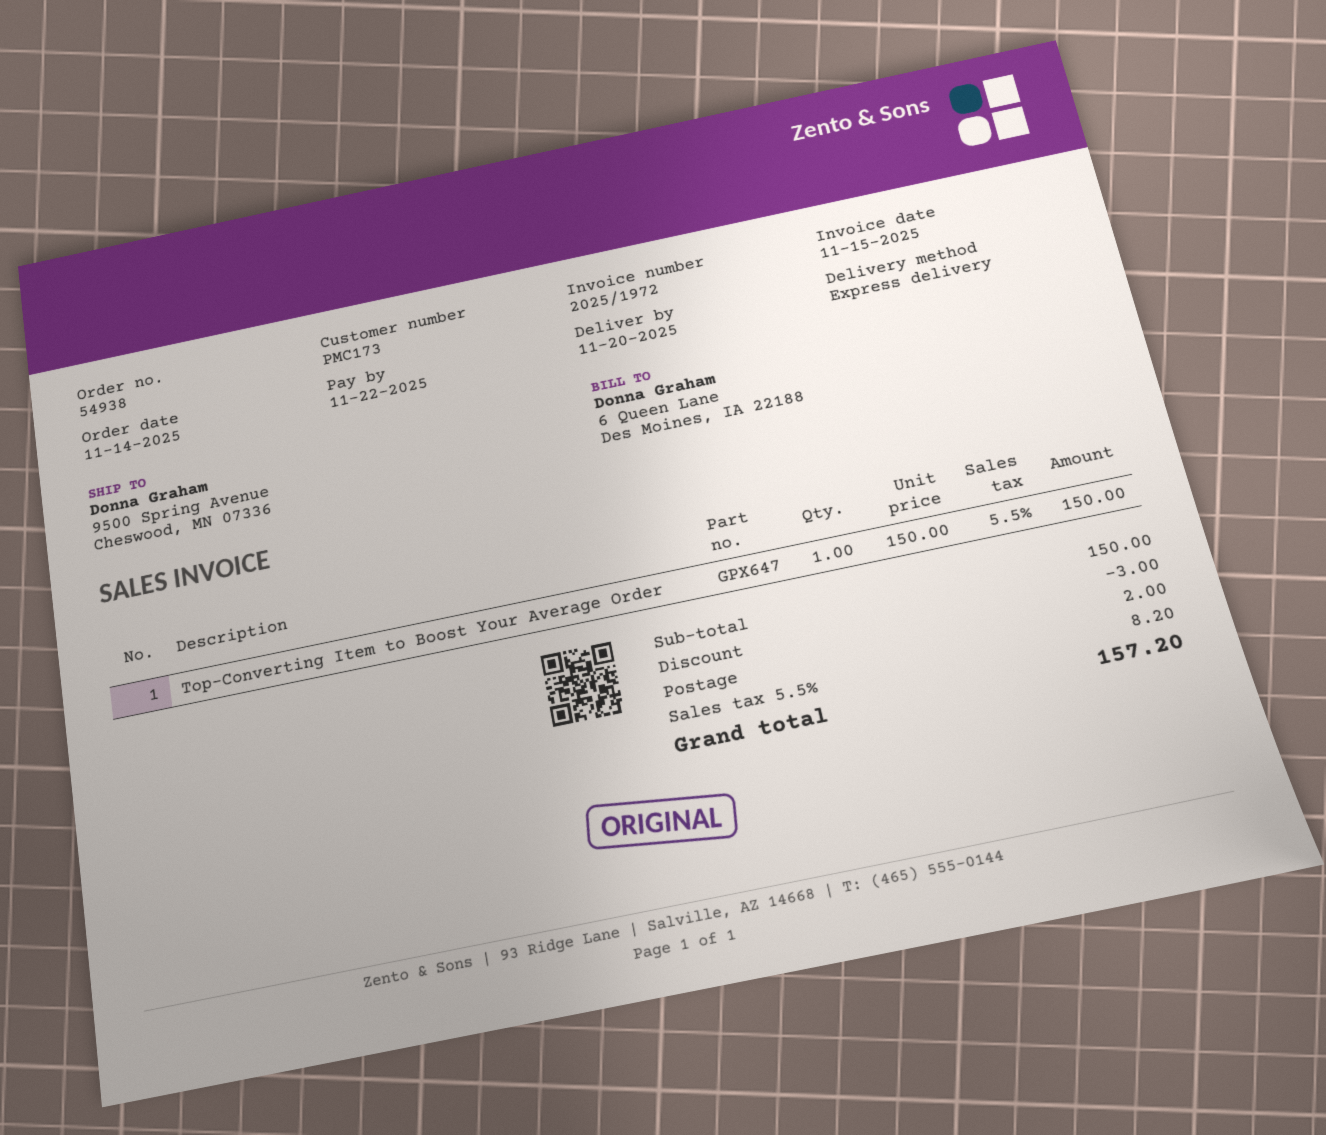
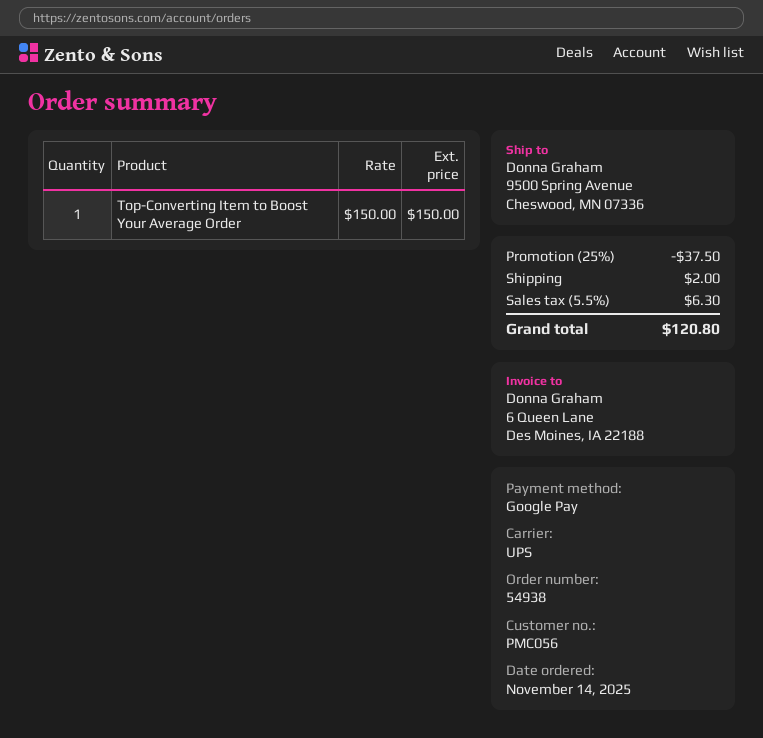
customer number: PMC173 -> PMC056
shipping method: express -> UPS
discount: 3.00 -> 37.50
tax: 5.5% = 8.20 -> 5.5% = 6.30
total: 157.20 -> 120.80

